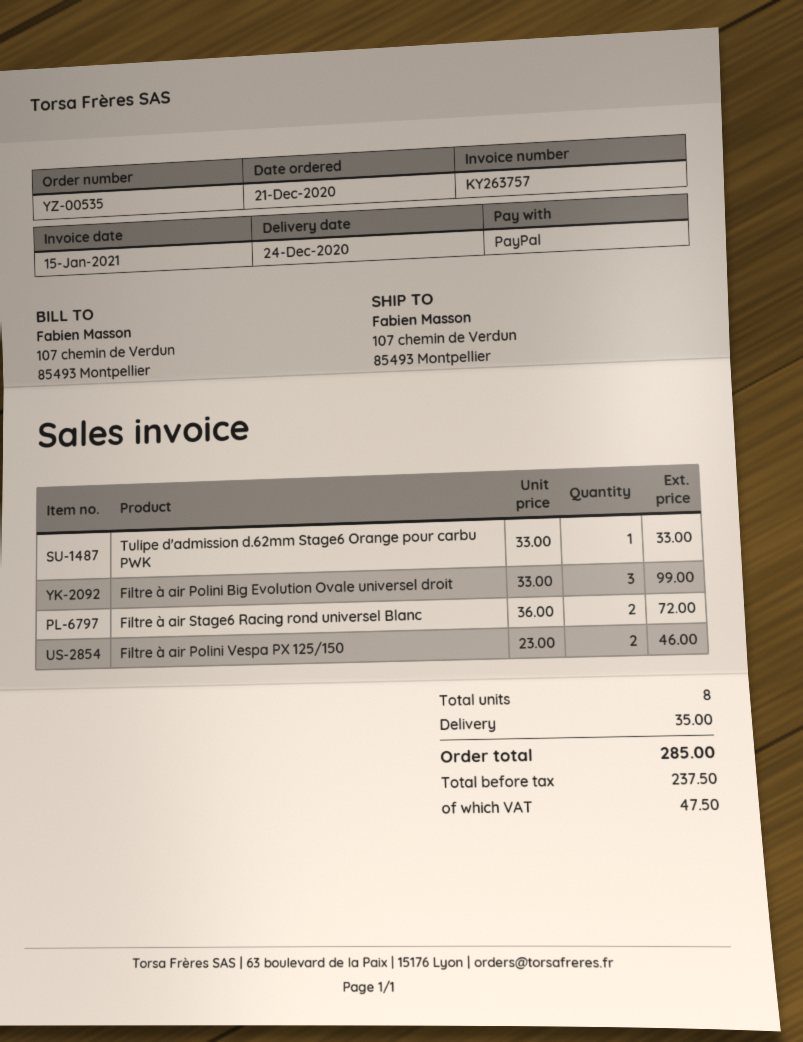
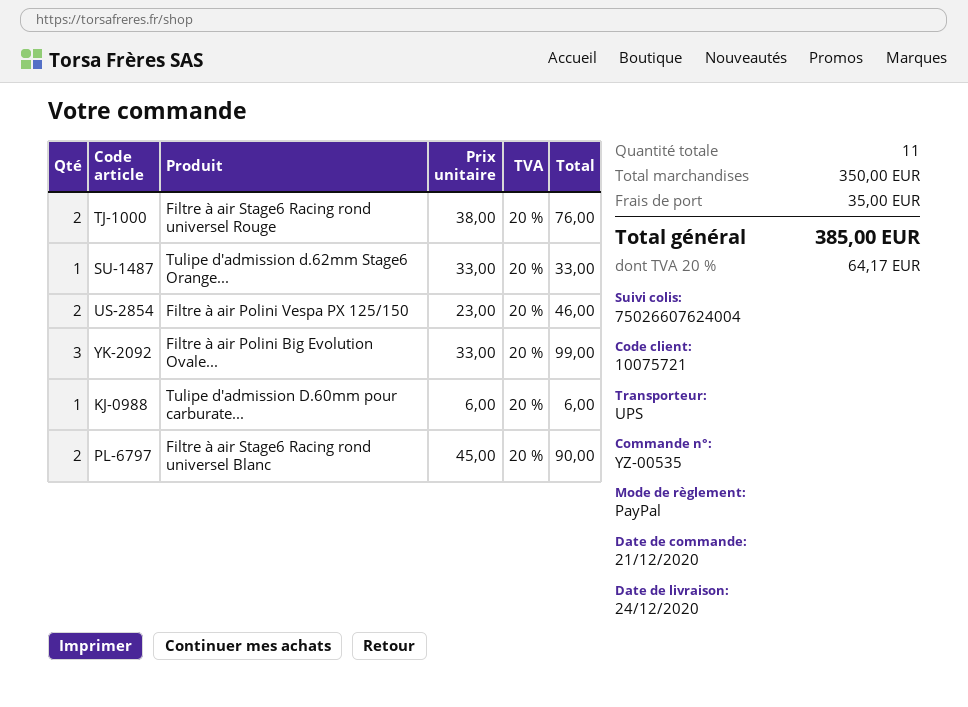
Filtre à air Stage6 Racing rond universel Blanc: 2 x 36.00 = 72.00 -> 2 x 45.00 = 90.00
Filtre à air Stage6 Racing rond universel Rouge: none -> 2 x 38.00 = 76.00
Tulipe d'admission D.60mm pour carburate...: none -> 1 x 6.00 = 6.00
total quantity: 8 -> 11
tax: 47.50 -> 64.17
total: 285.00 -> 385.00

